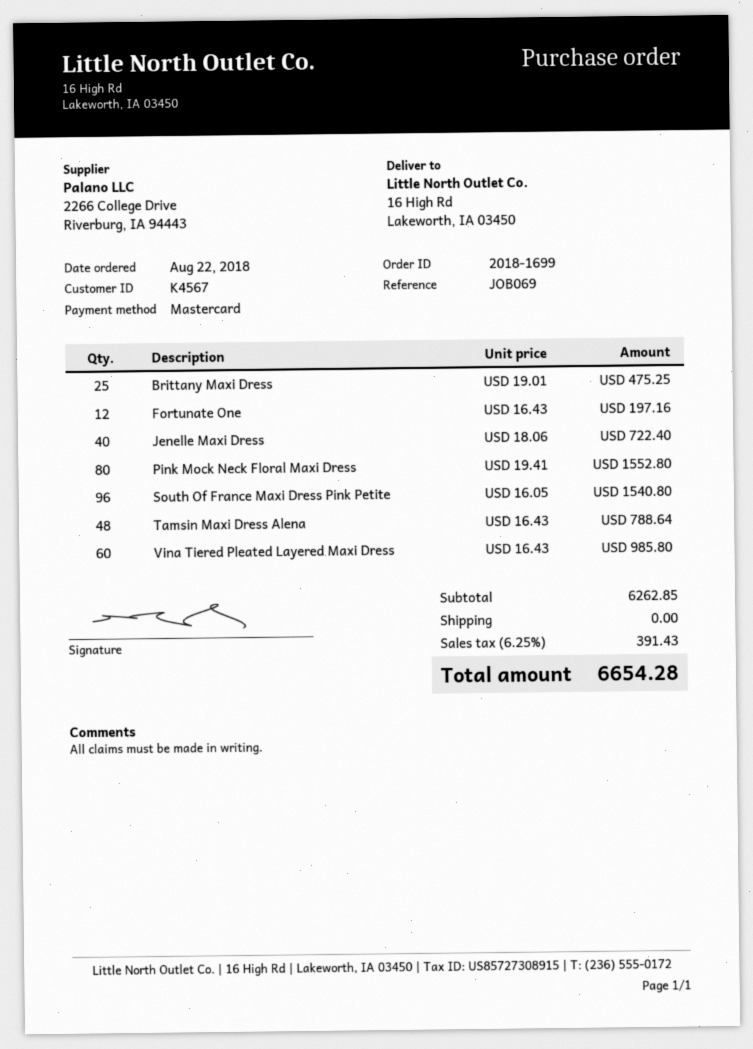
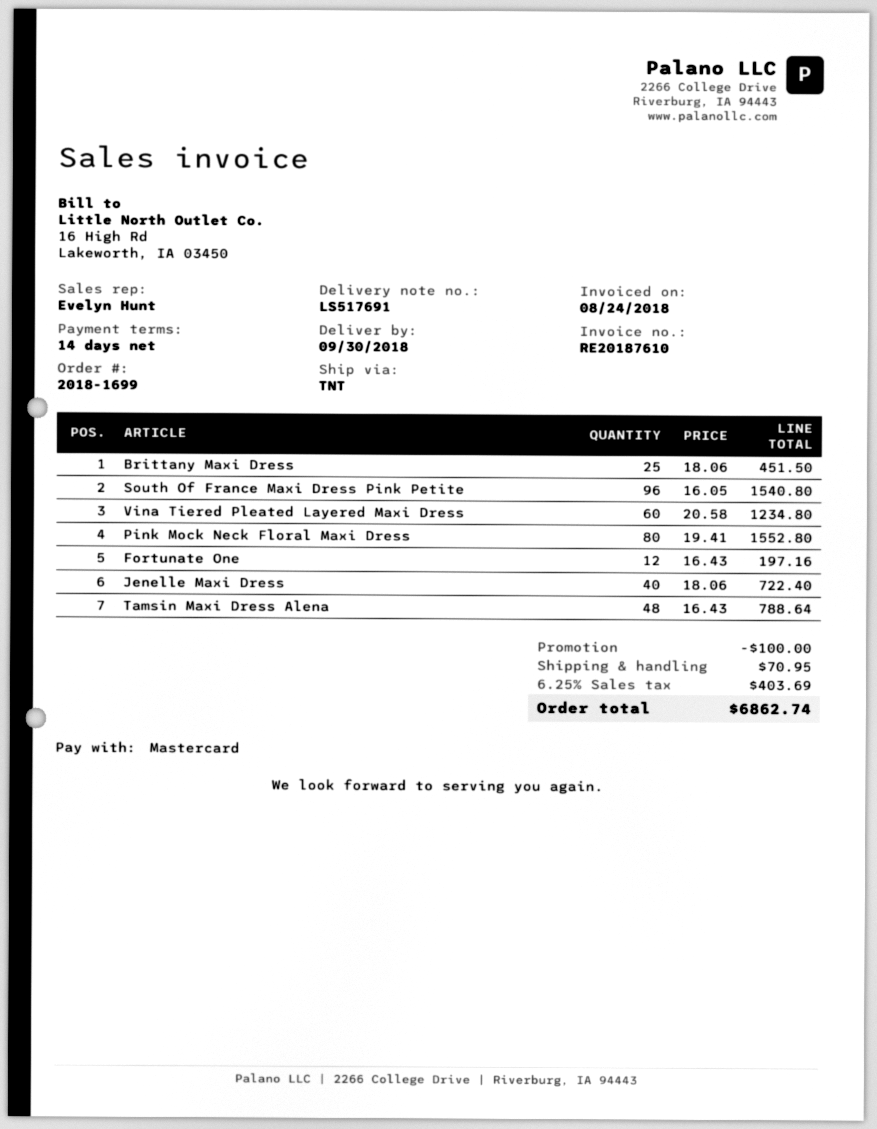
Brittany Maxi Dress: 25 x 19.01 = 475.25 -> 25 x 18.06 = 451.50
Vina Tiered Pleated Layered Maxi Dress: 60 x 16.43 = 985.80 -> 60 x 20.58 = 1234.80
discount: none -> 100.00
shipping: 0.00 -> 70.95
tax: 6.25% = 391.43 -> 6.25% = 403.69
total: 6654.28 -> 6862.74

